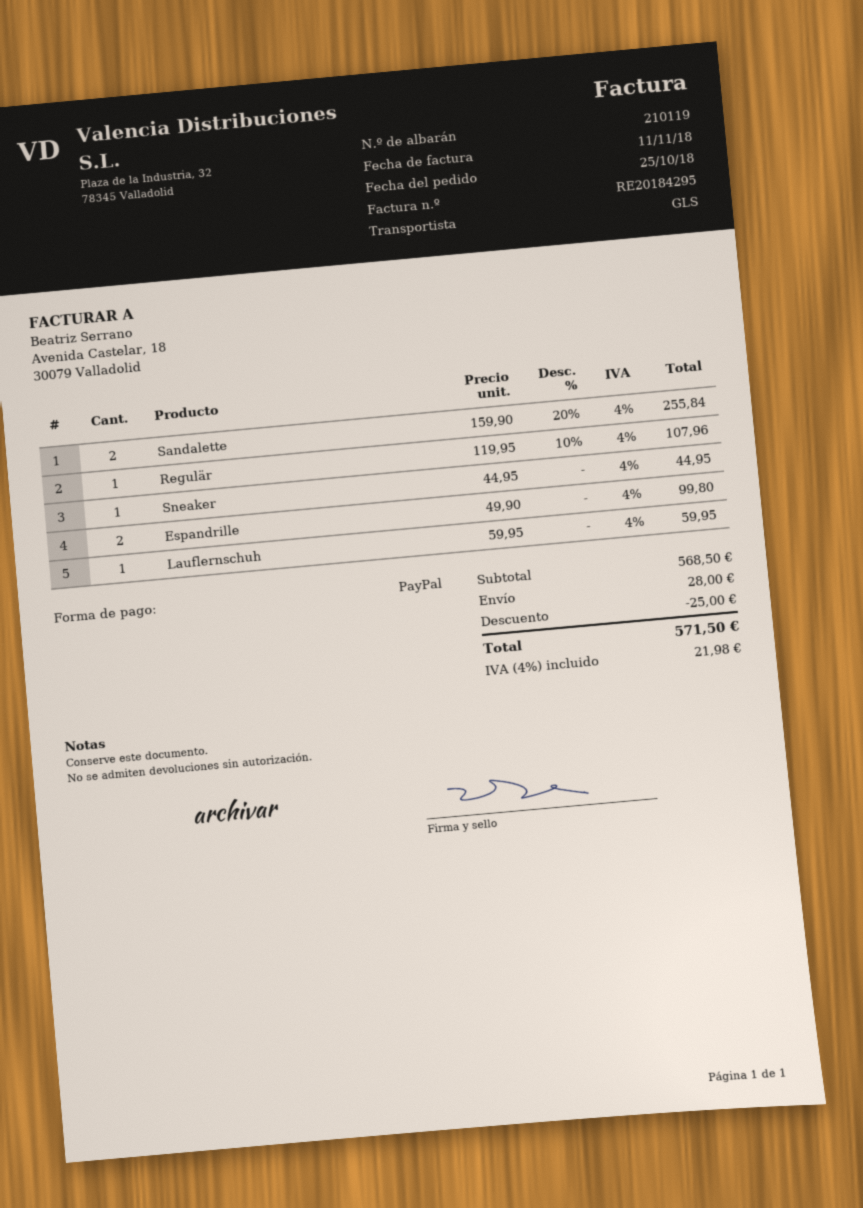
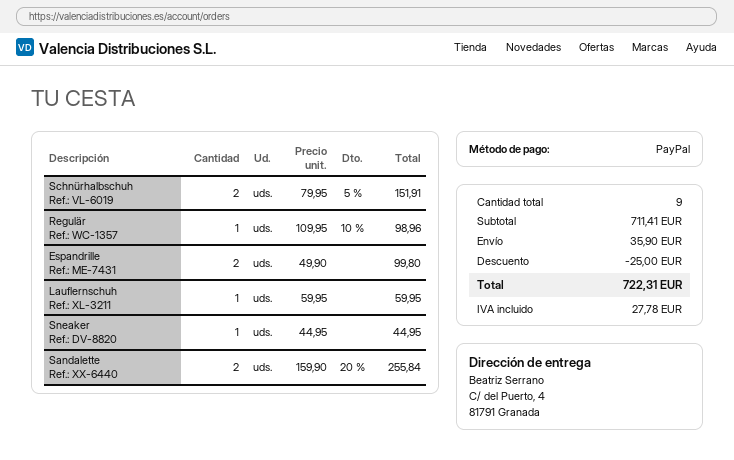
Regulär: 1 x 119.95 - 10% = 107.96 -> 1 x 109.95 - 10% = 98.96
Schnürhalbschuh: none -> 2 x 79.95 - 5% = 151.91
subtotal: 568.50 -> 711.41
shipping: 28.00 -> 35.90
tax: 21.98 -> 27.78
total: 571.50 -> 722.31

